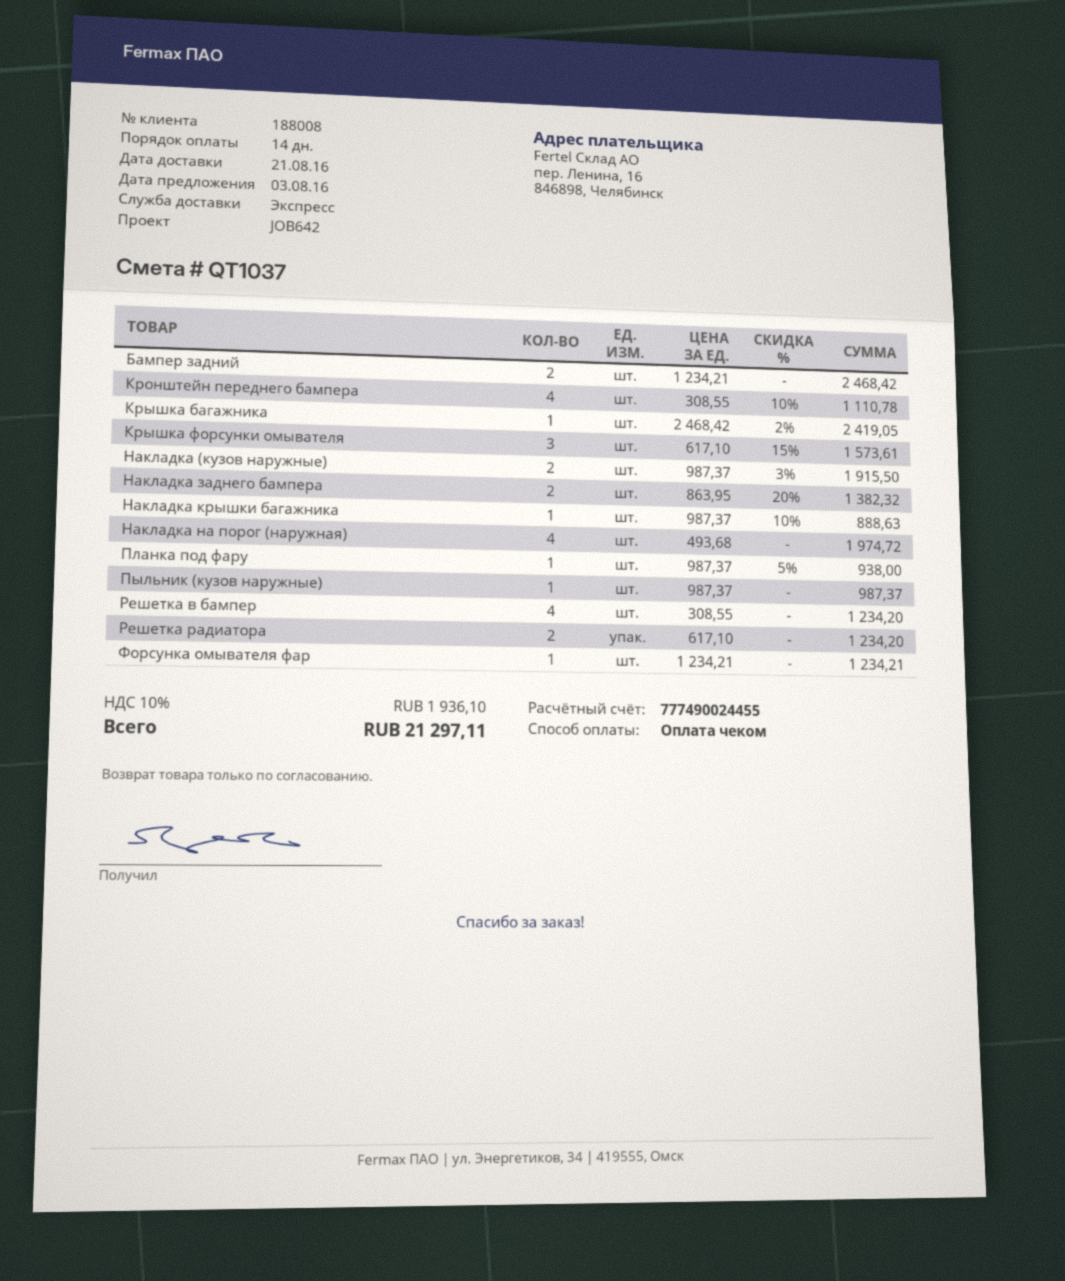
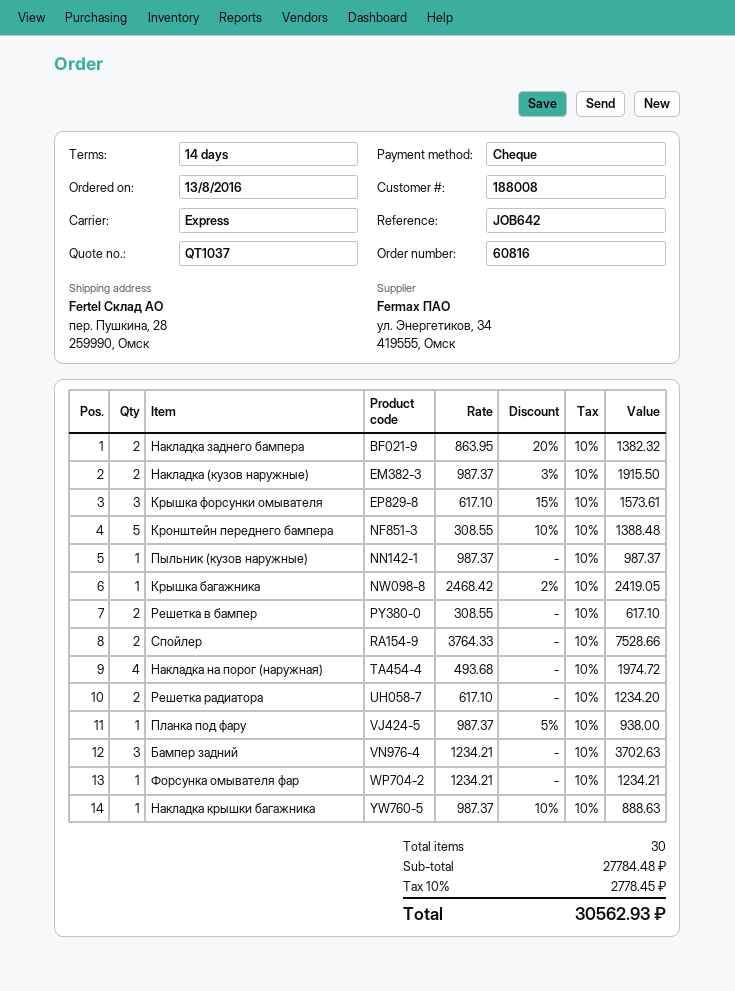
Бампер задний: 2 x 1234.21 = 2468.42 -> 3 x 1234.21 = 3702.63
Кронштейн переднего бампера: 4 x 308.55 - 10% = 1110.78 -> 5 x 308.55 - 10% = 1388.48
Решетка в бампер: 4 x 308.55 = 1234.20 -> 2 x 308.55 = 617.10
Спойлер: none -> 2 x 3764.33 = 7528.66
tax: 10% = 1936.10 -> 10% = 2778.45
total: 21297.11 -> 30562.93

